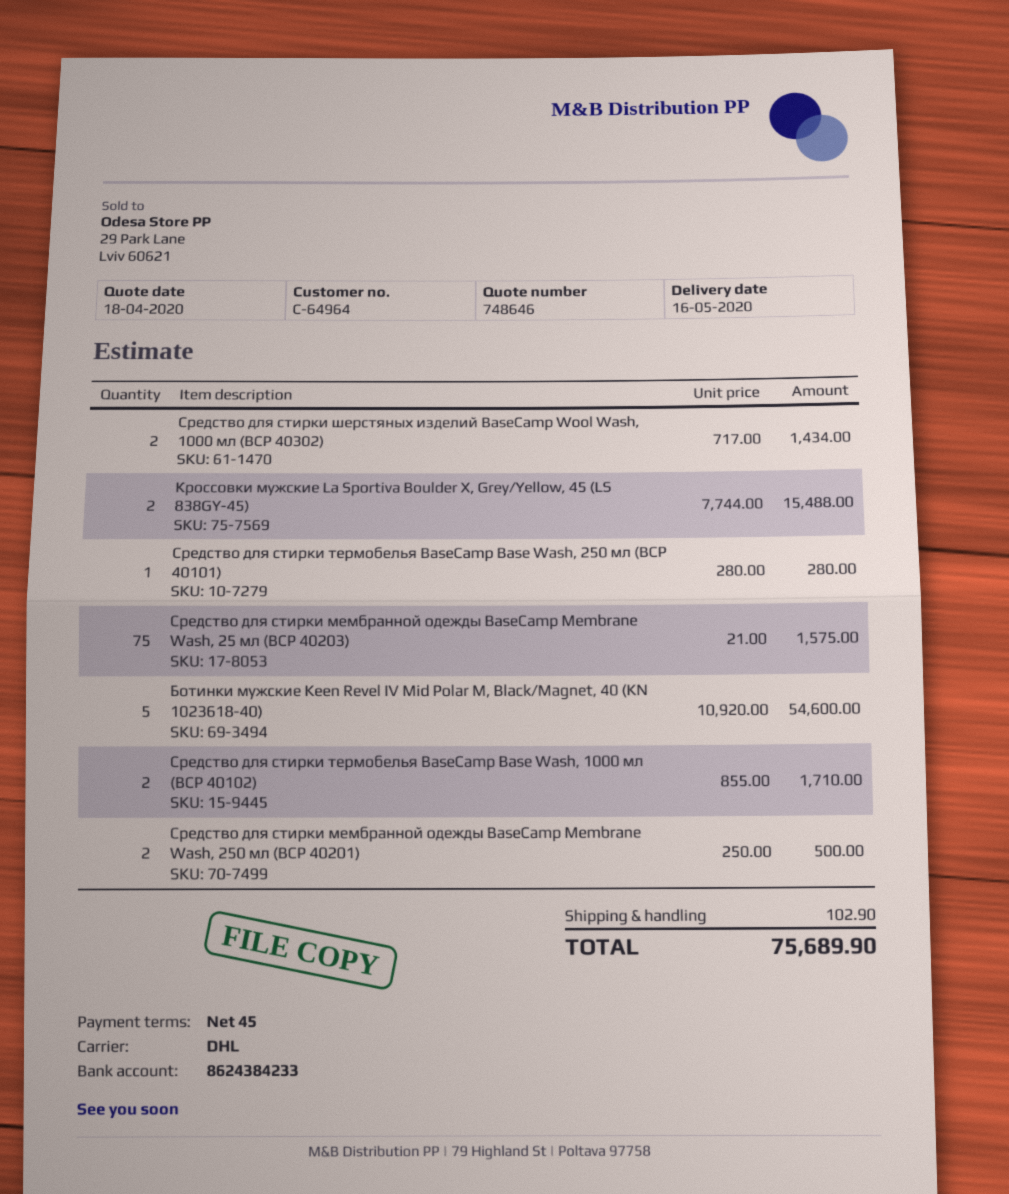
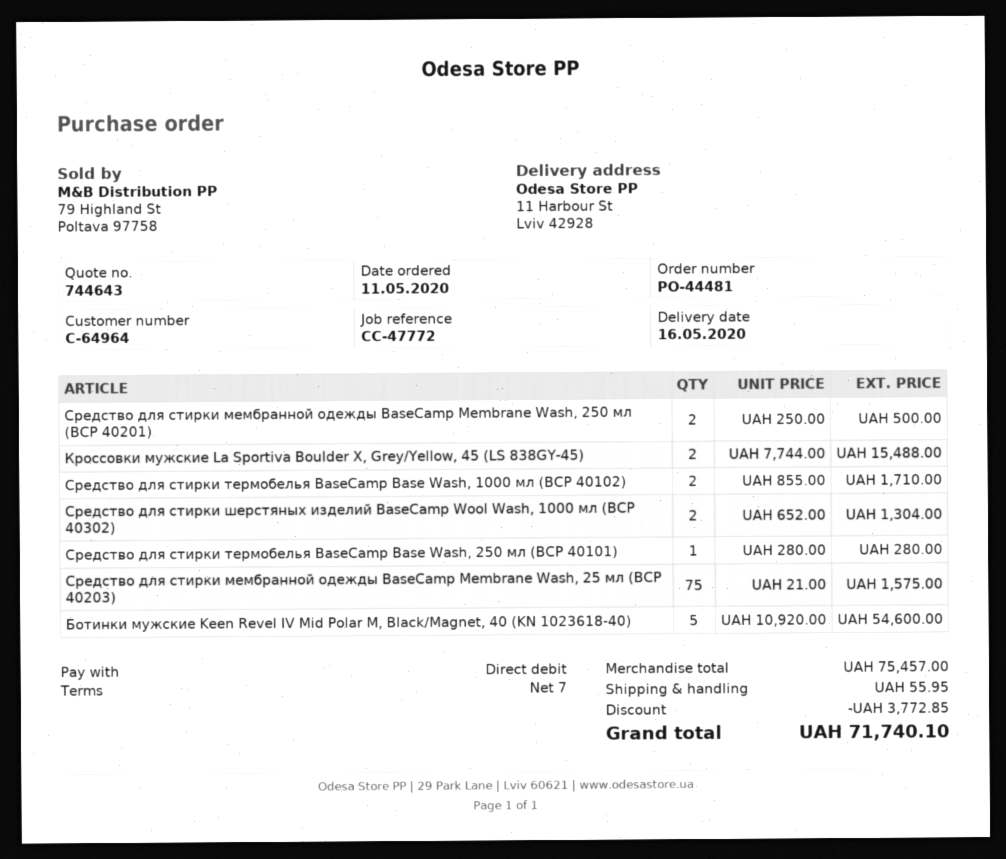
quote number: 748646 -> 744643
payment terms: 45 days -> 7 days
Средство для стирки шерстяных изделий BaseCamp Wool Wash, 1000 мл (BCP 40302): 2 x 717.00 = 1434.00 -> 2 x 652.00 = 1304.00
discount: none -> 3772.85
shipping: 102.90 -> 55.95
total: 75689.90 -> 71740.10

